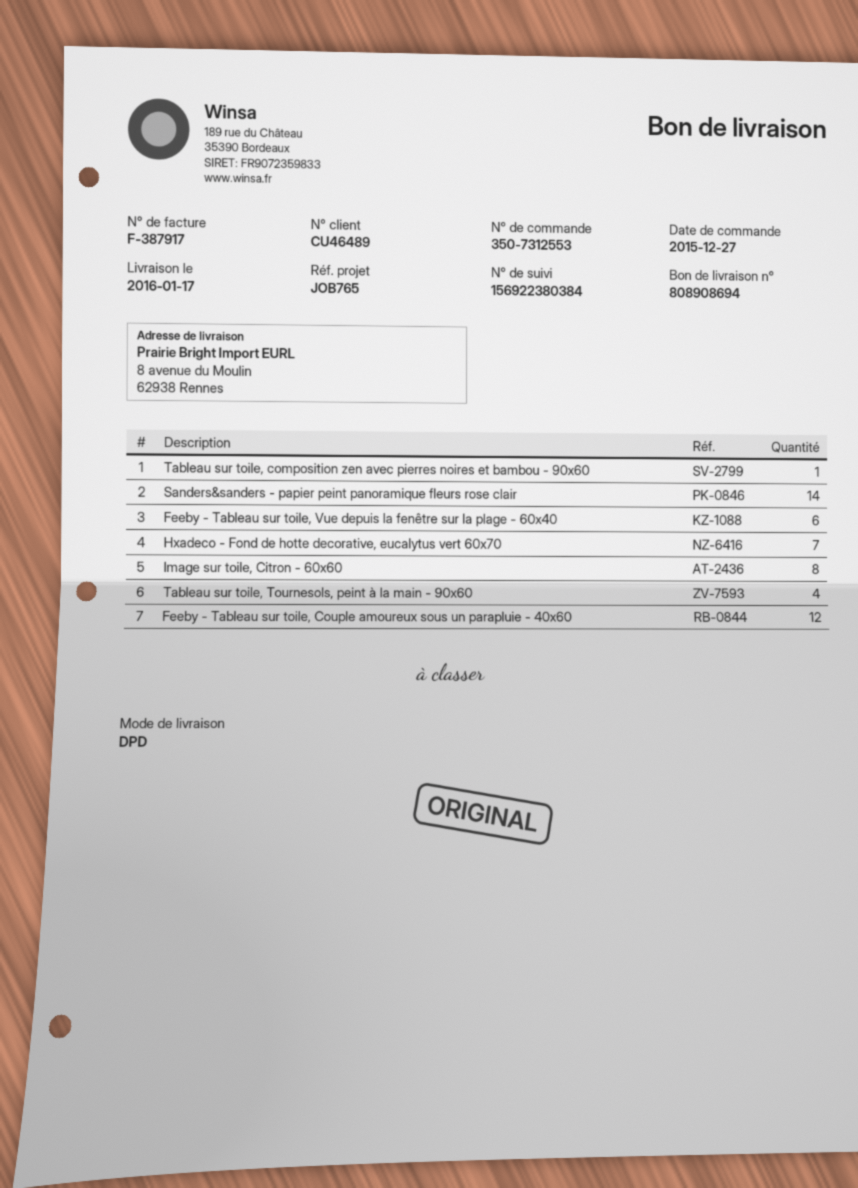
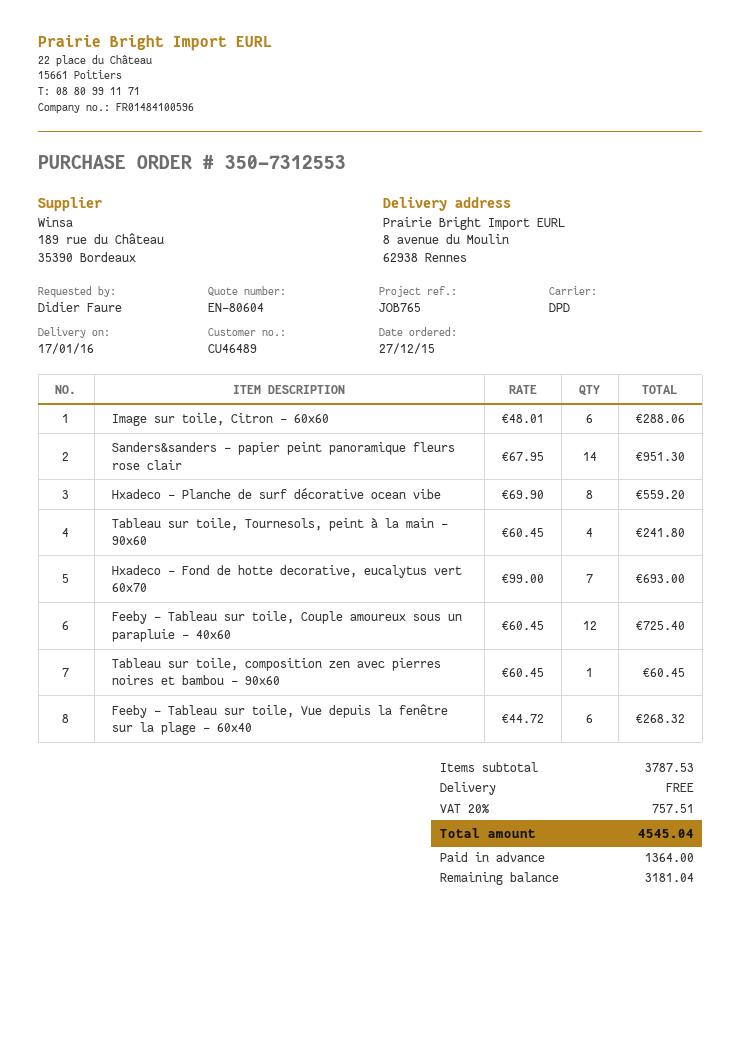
Image sur toile, Citron - 60x60: 8 -> 6
Hxadeco - Planche de surf décorative ocean vibe: none -> 8

